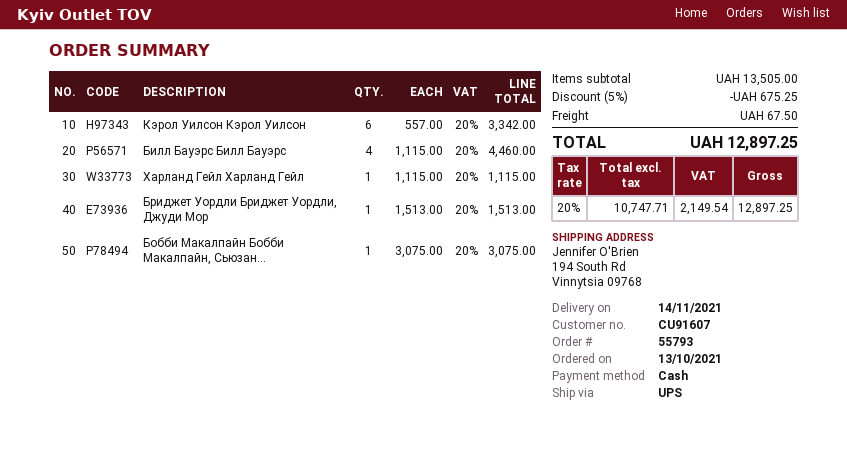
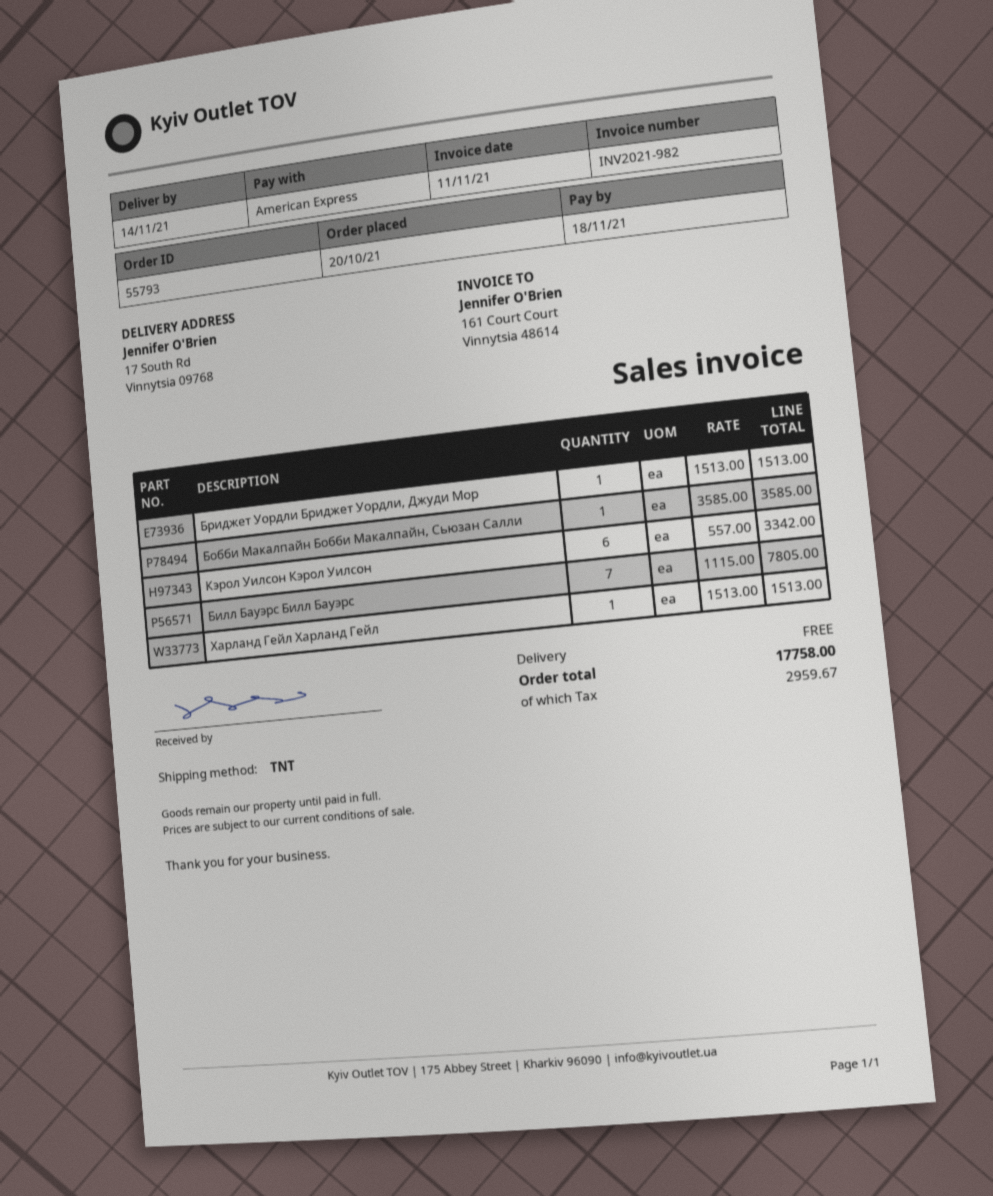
order date: 2021-10-13 -> 2021-10-20
payment method: cash -> American Express
shipping method: UPS -> TNT
ship to: 194 South Rd, Vinnytsia 09768 -> 17 South Rd, Vinnytsia 09768
Билл Бауэрс Билл Бауэрс: 4 x 1115.00 = 4460.00 -> 7 x 1115.00 = 7805.00
Харланд Гейл Харланд Гейл: 1 x 1115.00 = 1115.00 -> 1 x 1513.00 = 1513.00
Бобби Макалпайн Бобби Макалпайн, Сьюзан...: 1 x 3075.00 = 3075.00 -> 1 x 3585.00 = 3585.00
discount: 5% = 675.25 -> none
shipping: 67.50 -> 0.00
tax: 2149.54 -> 2959.67
total: 12897.25 -> 17758.00

